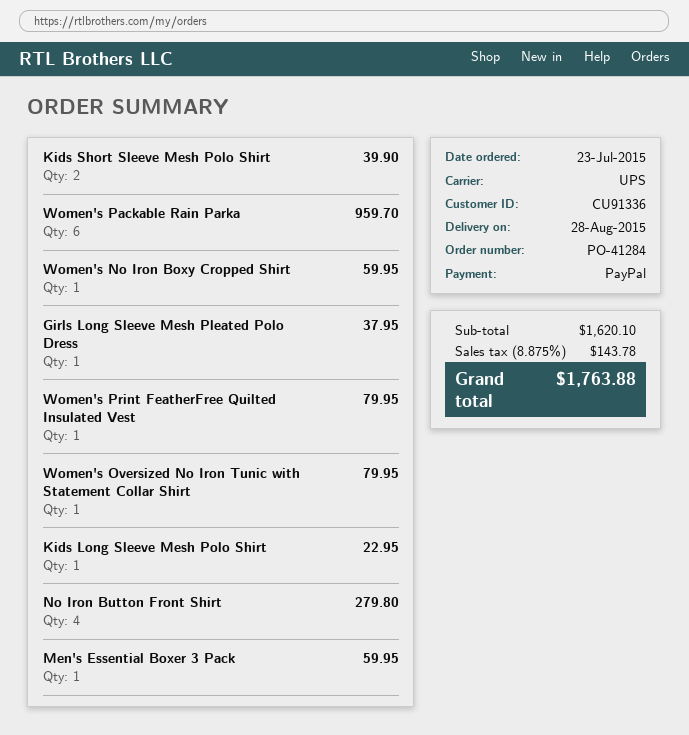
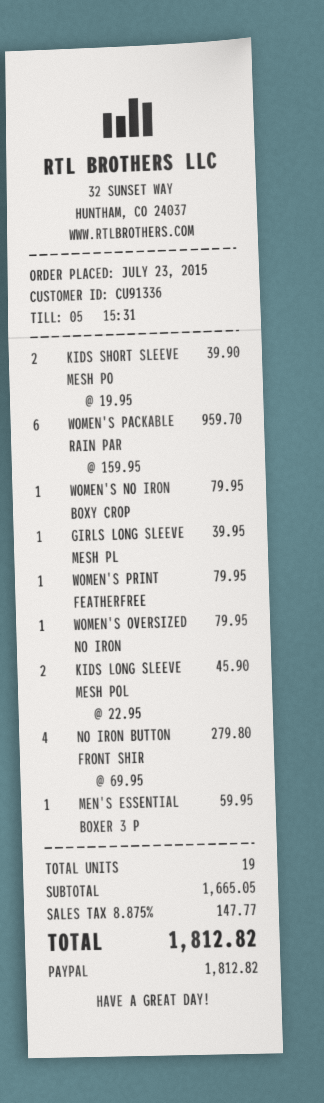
Women's No Iron Boxy Cropped Shirt: 1 for 59.95 -> 1 for 79.95
Girls Long Sleeve Mesh Pleated Polo Dress: 1 for 37.95 -> 1 for 39.95
Kids Long Sleeve Mesh Polo Shirt: 1 for 22.95 -> 2 for 45.90
subtotal: 1620.10 -> 1665.05
tax: 8.875% = 143.78 -> 8.875% = 147.77
total: 1763.88 -> 1812.82

